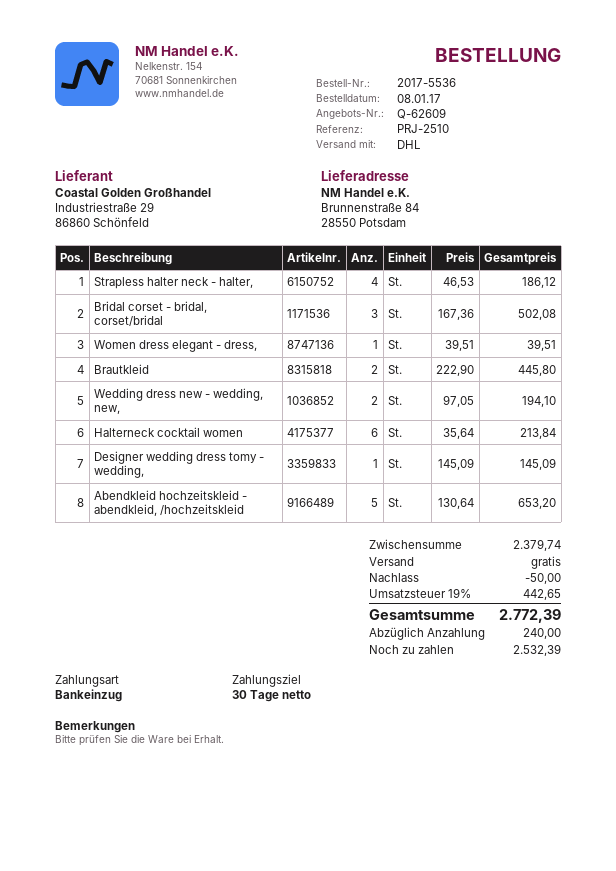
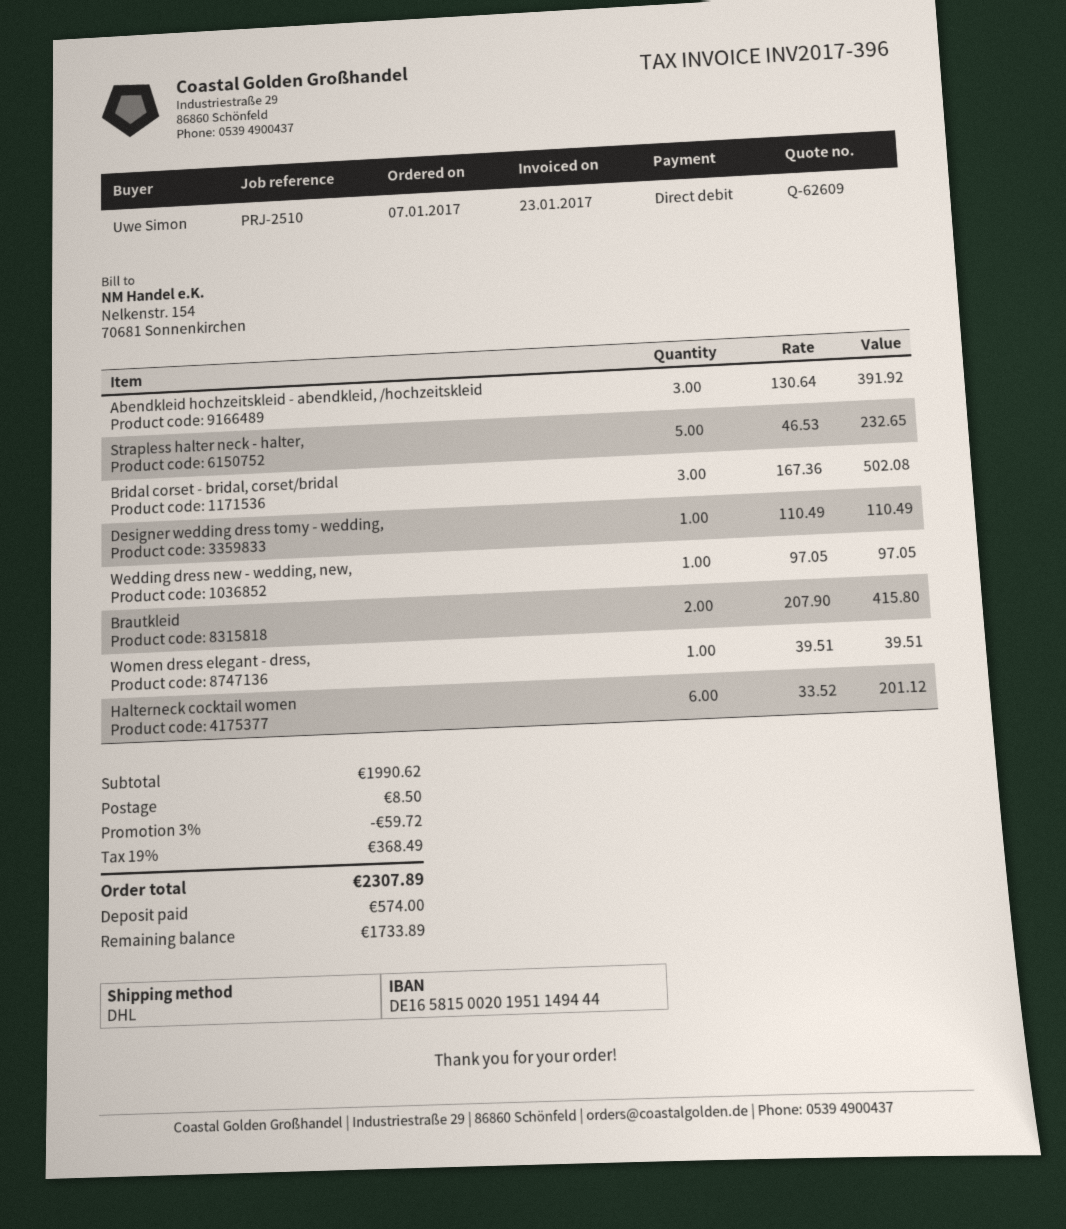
order date: 2017-01-08 -> 2017-01-07
Strapless halter neck - halter,: 4 x 46.53 = 186.12 -> 5 x 46.53 = 232.65
Brautkleid: 2 x 222.90 = 445.80 -> 2 x 207.90 = 415.80
Wedding dress new - wedding, new,: 2 x 97.05 = 194.10 -> 1 x 97.05 = 97.05
Halterneck cocktail women: 6 x 35.64 = 213.84 -> 6 x 33.52 = 201.12
Designer wedding dress tomy - wedding,: 1 x 145.09 = 145.09 -> 1 x 110.49 = 110.49
Abendkleid hochzeitskleid - abendkleid, /hochzeitskleid: 5 x 130.64 = 653.20 -> 3 x 130.64 = 391.92
subtotal: 2379.74 -> 1990.62
discount: 50.00 -> 59.72
shipping: 0.00 -> 8.50
tax: 19% = 442.65 -> 19% = 368.49
total: 2772.39 -> 2307.89
deposit: 240.00 -> 574.00
balance: 2532.39 -> 1733.89

